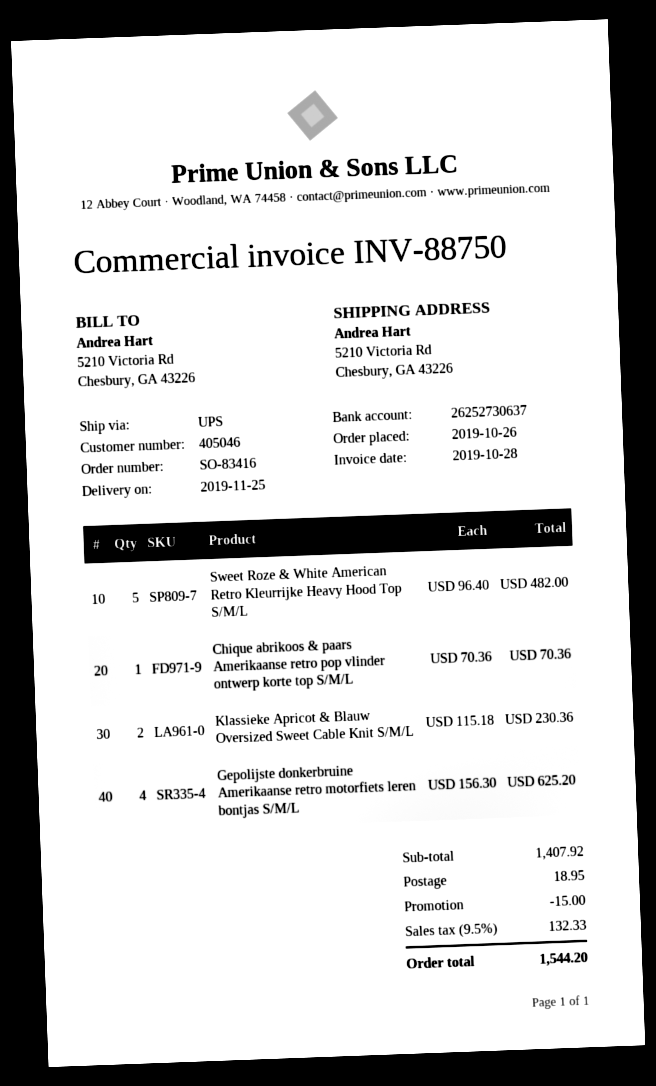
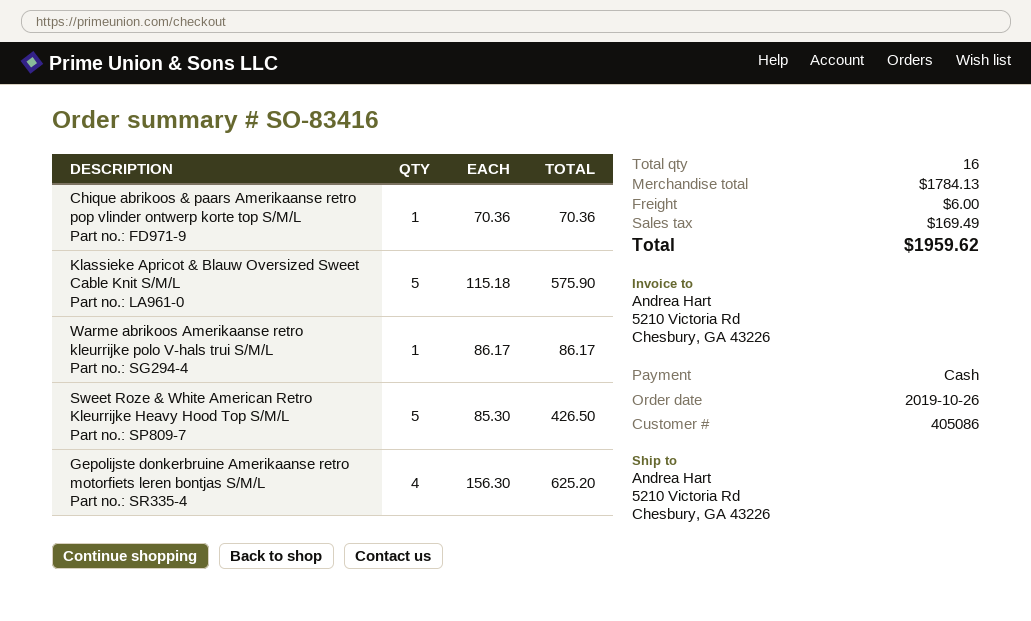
customer number: 405046 -> 405086
Sweet Roze & White American Retro Kleurrijke Heavy Hood Top S/M/L: 5 x 96.40 = 482.00 -> 5 x 85.30 = 426.50
Klassieke Apricot & Blauw Oversized Sweet Cable Knit S/M/L: 2 x 115.18 = 230.36 -> 5 x 115.18 = 575.90
Warme abrikoos Amerikaanse retro kleurrijke polo V-hals trui S/M/L: none -> 1 x 86.17 = 86.17
subtotal: 1407.92 -> 1784.13
discount: 15.00 -> none
shipping: 18.95 -> 6.00
tax: 132.33 -> 169.49
total: 1544.20 -> 1959.62

